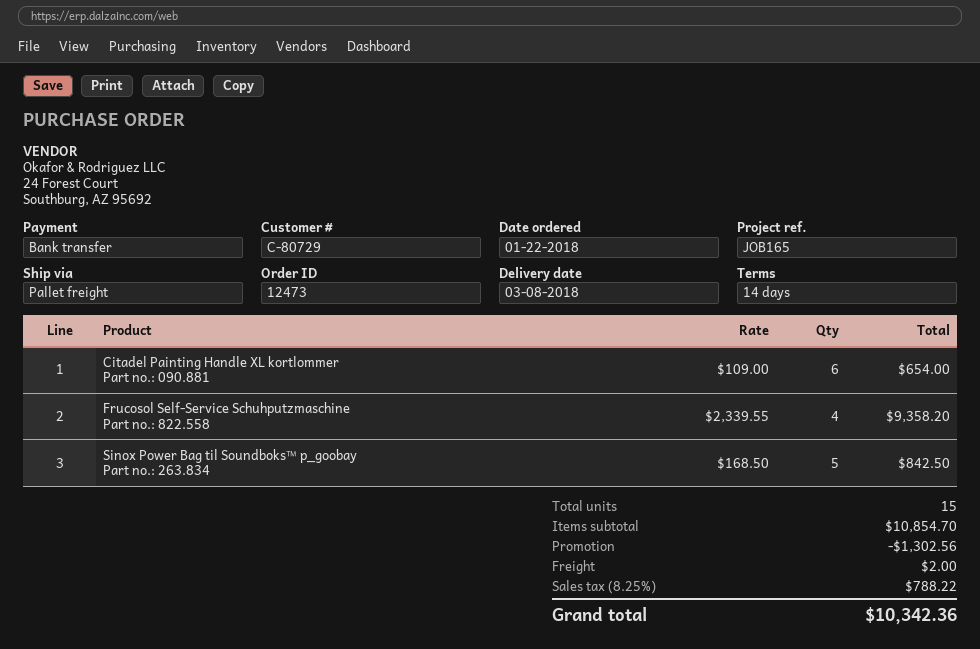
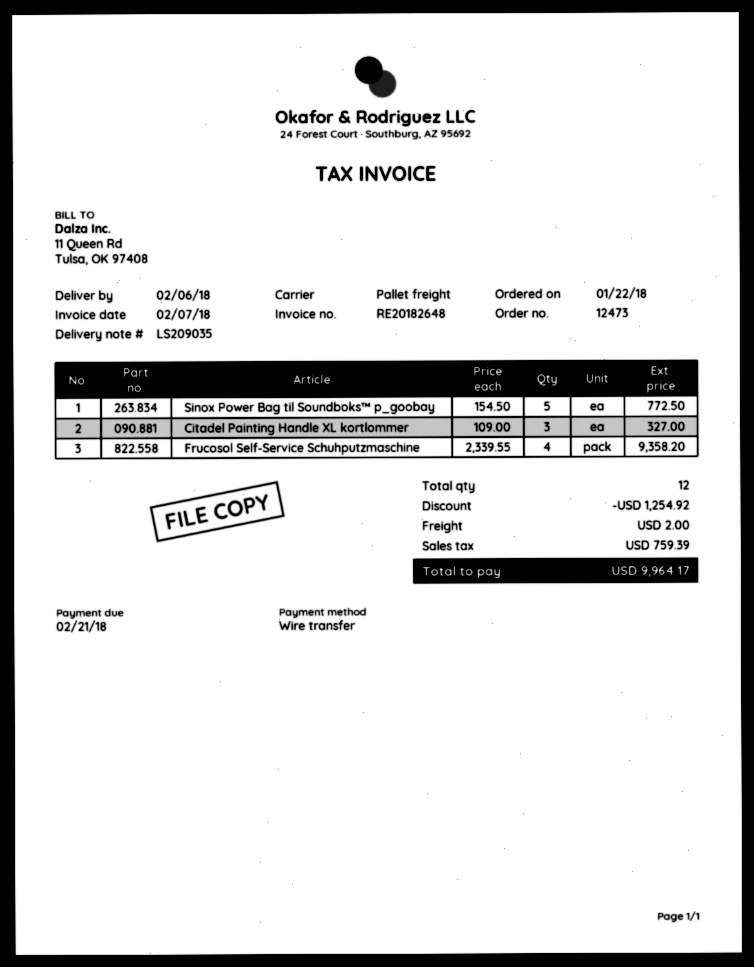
delivery date: 2018-03-08 -> 2018-02-06
Citadel Painting Handle XL kortlommer: 6 x 109.00 = 654.00 -> 3 x 109.00 = 327.00
Sinox Power Bag til Soundboks™ p_goobay: 5 x 168.50 = 842.50 -> 5 x 154.50 = 772.50
total quantity: 15 -> 12
discount: 1302.56 -> 1254.92
tax: 788.22 -> 759.39
total: 10342.36 -> 9964.17

